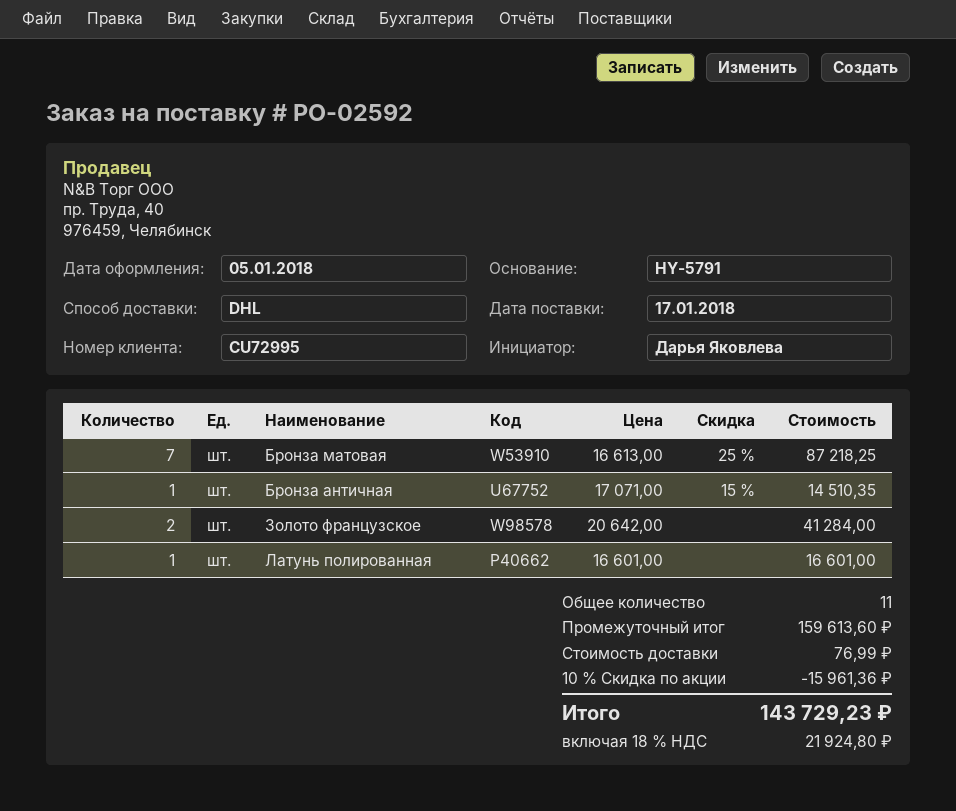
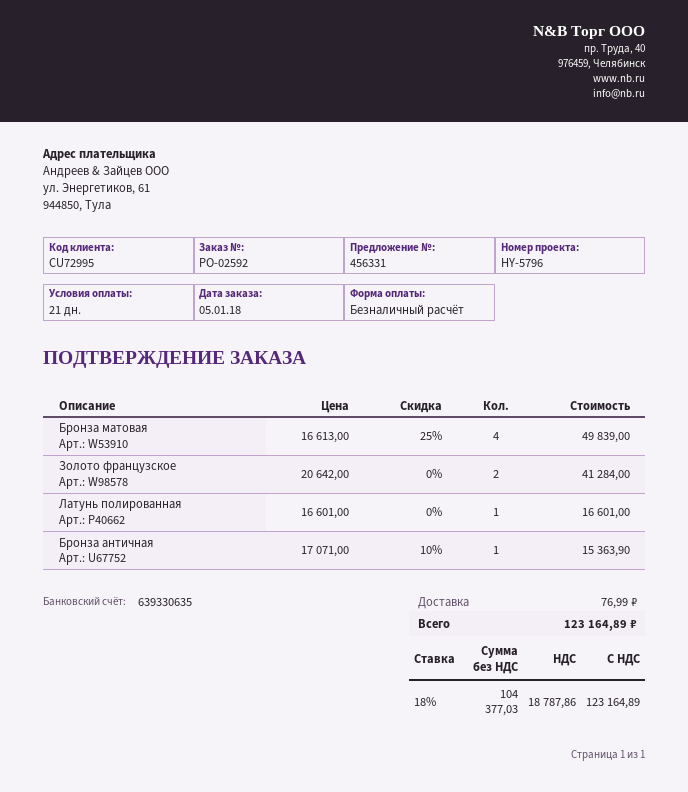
reference: HY-5791 -> HY-5796
Бронза матовая: 7 x 16613.00 - 25% = 87218.25 -> 4 x 16613.00 - 25% = 49839.00
Бронза античная: 1 x 17071.00 - 15% = 14510.35 -> 1 x 17071.00 - 10% = 15363.90
discount: 10% = 15961.36 -> none
tax: 18% = 21924.80 -> 18% = 18787.86
total: 143729.23 -> 123164.89

